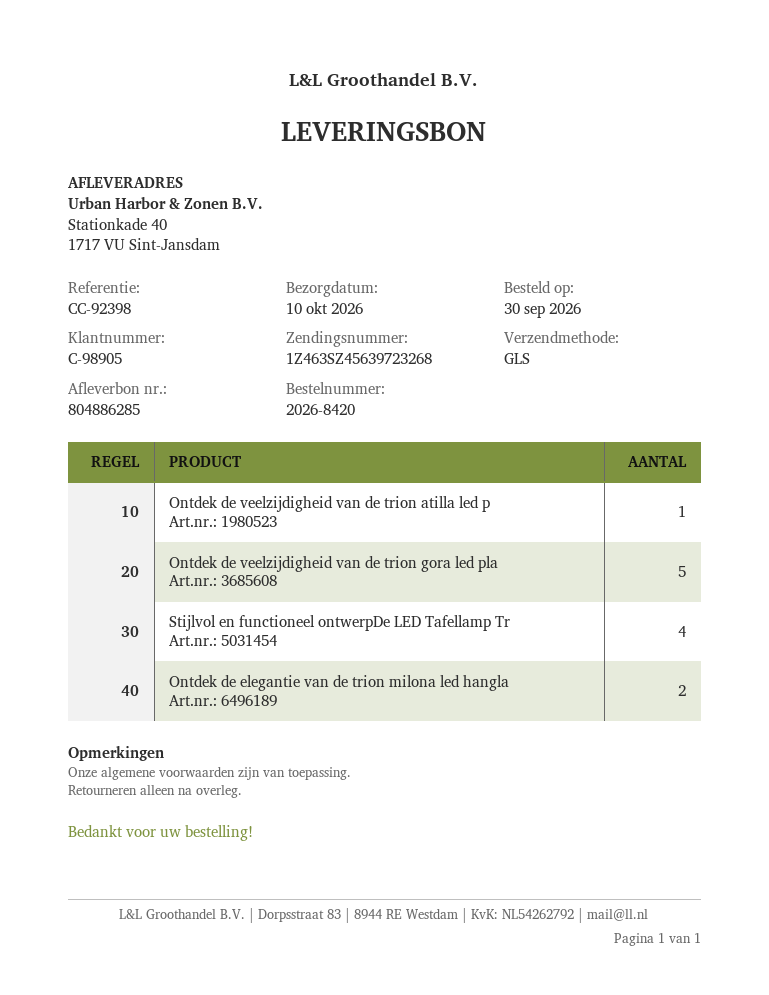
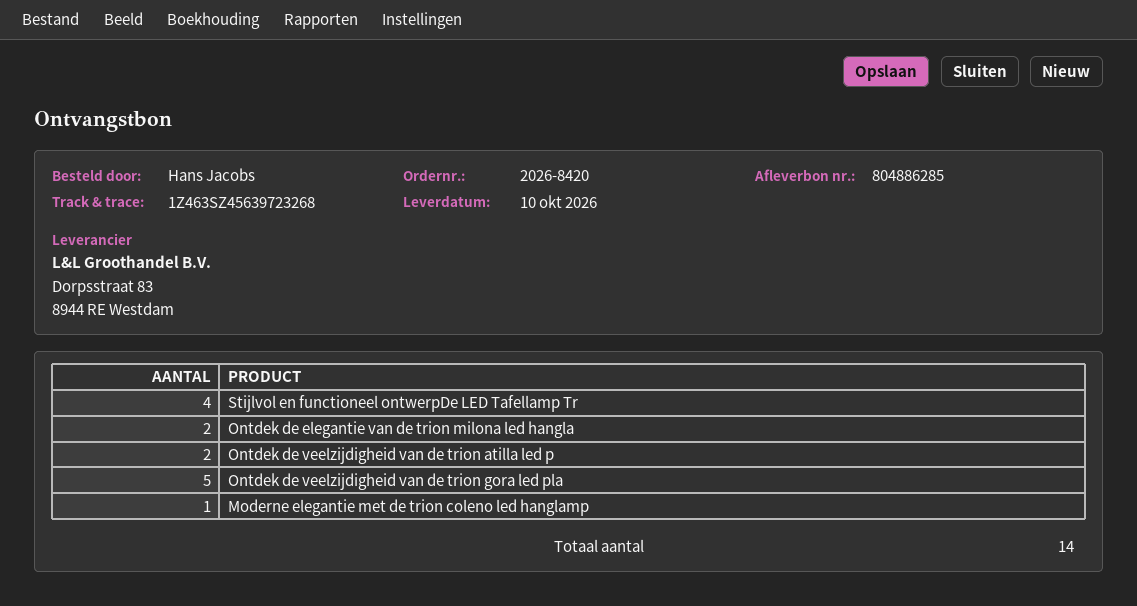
Ontdek de veelzijdigheid van de trion atilla led p: 1 -> 2
Moderne elegantie met de trion coleno led hanglamp: none -> 1

